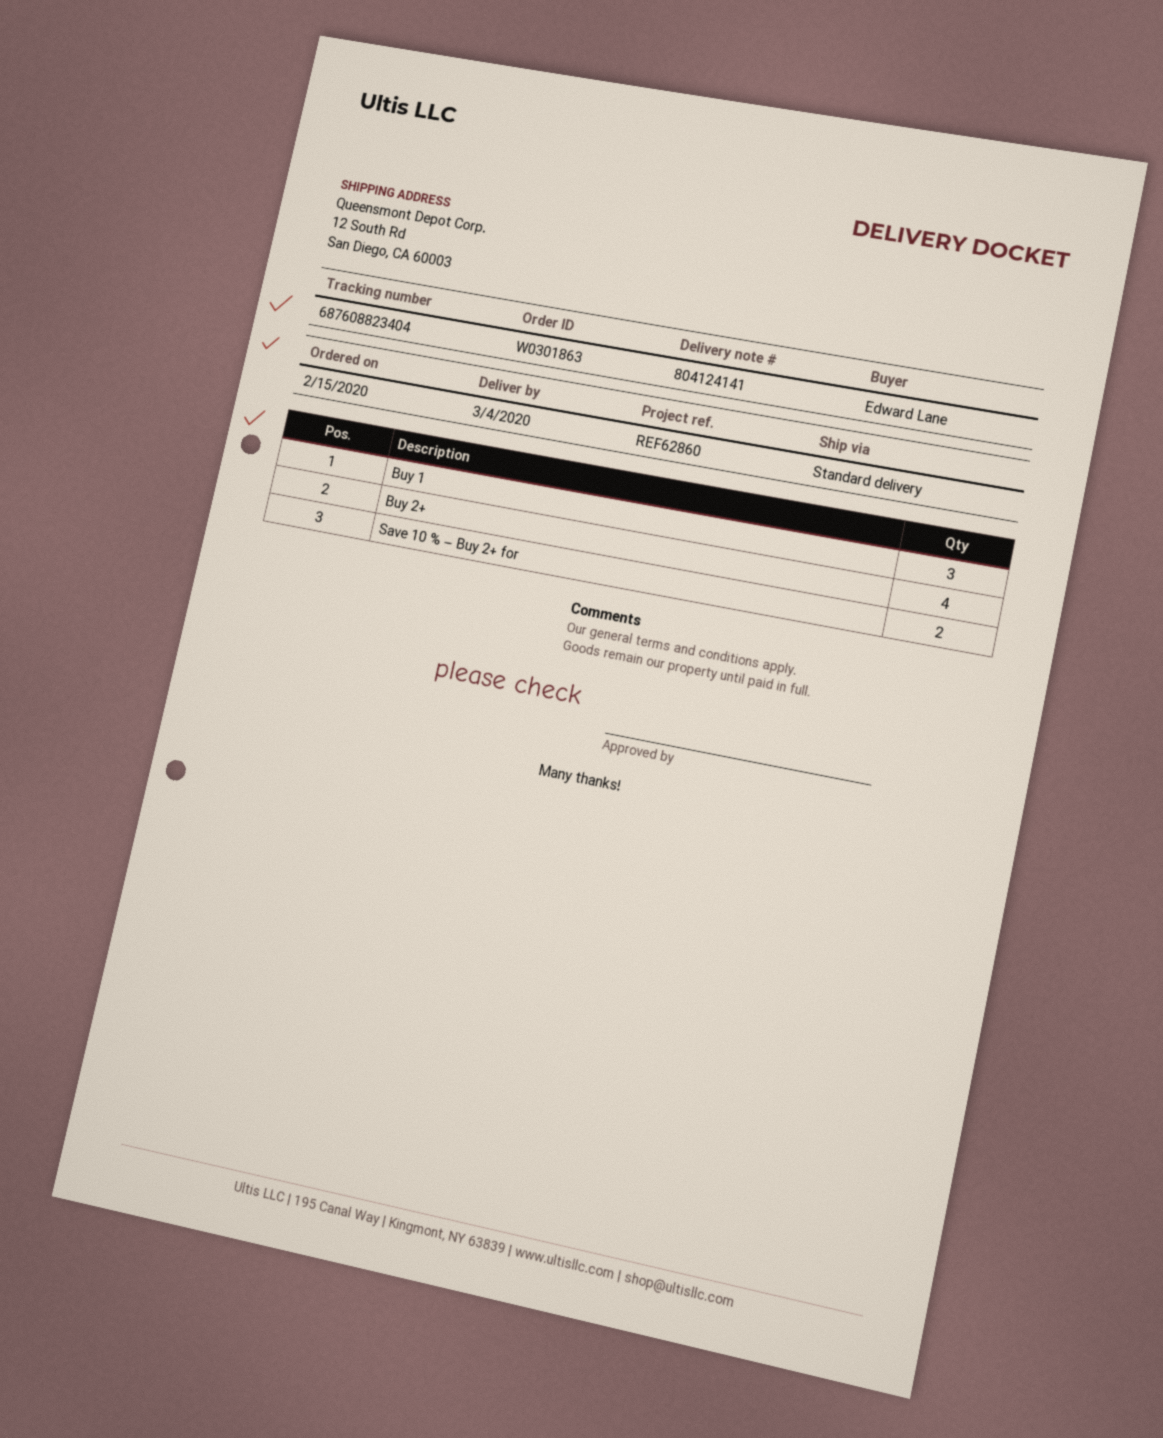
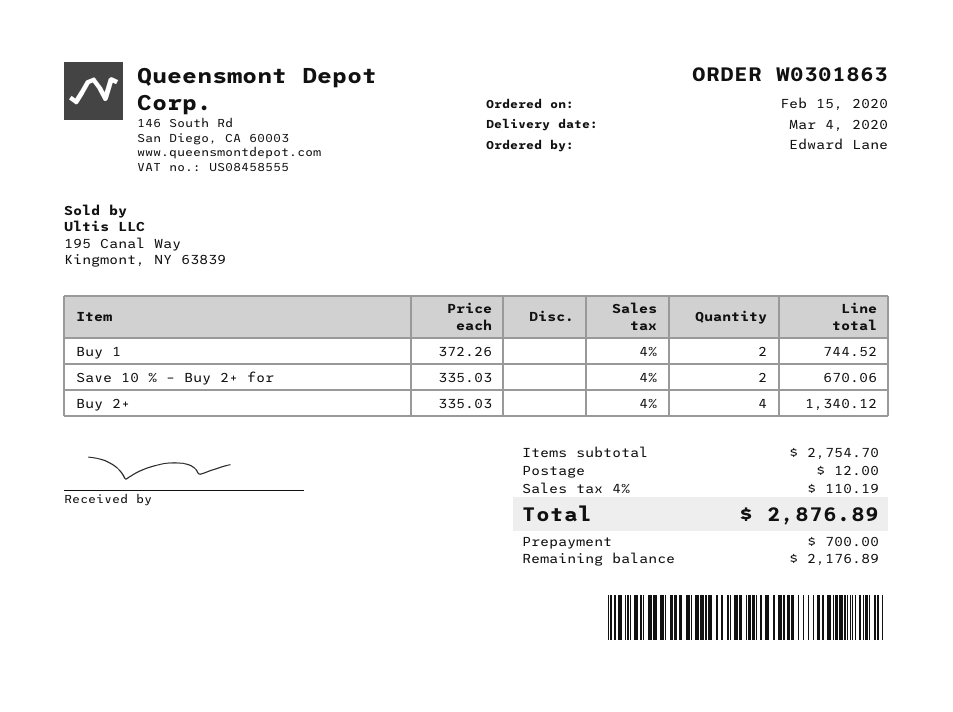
Buy 1: 3 -> 2

